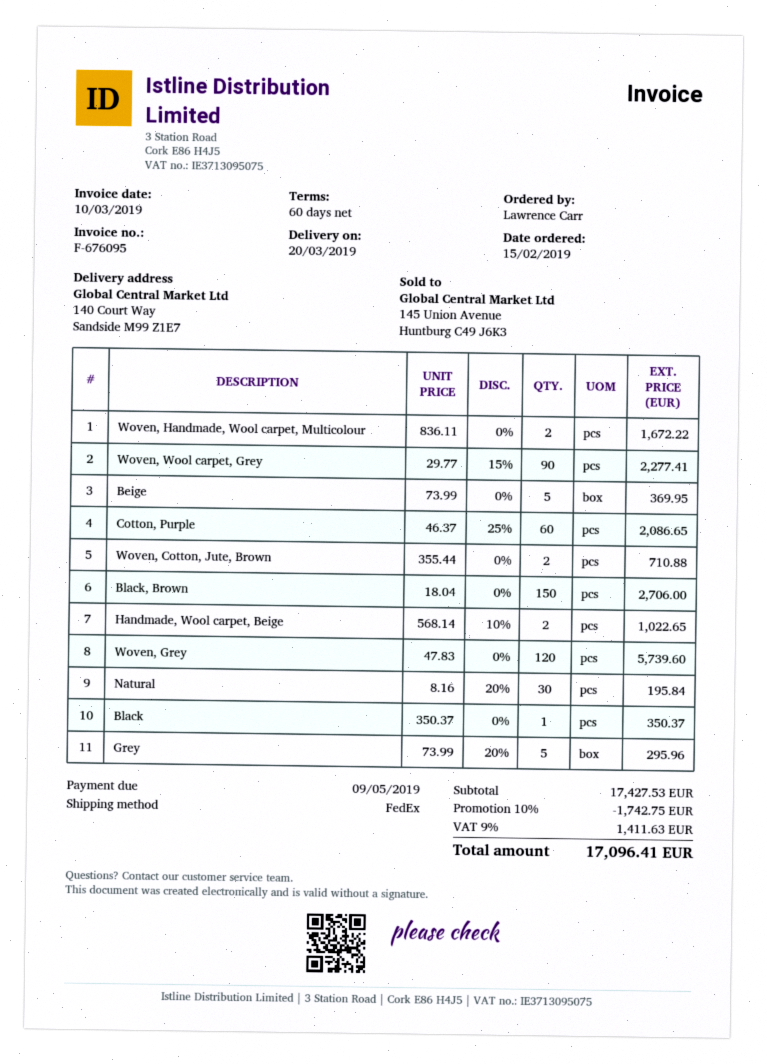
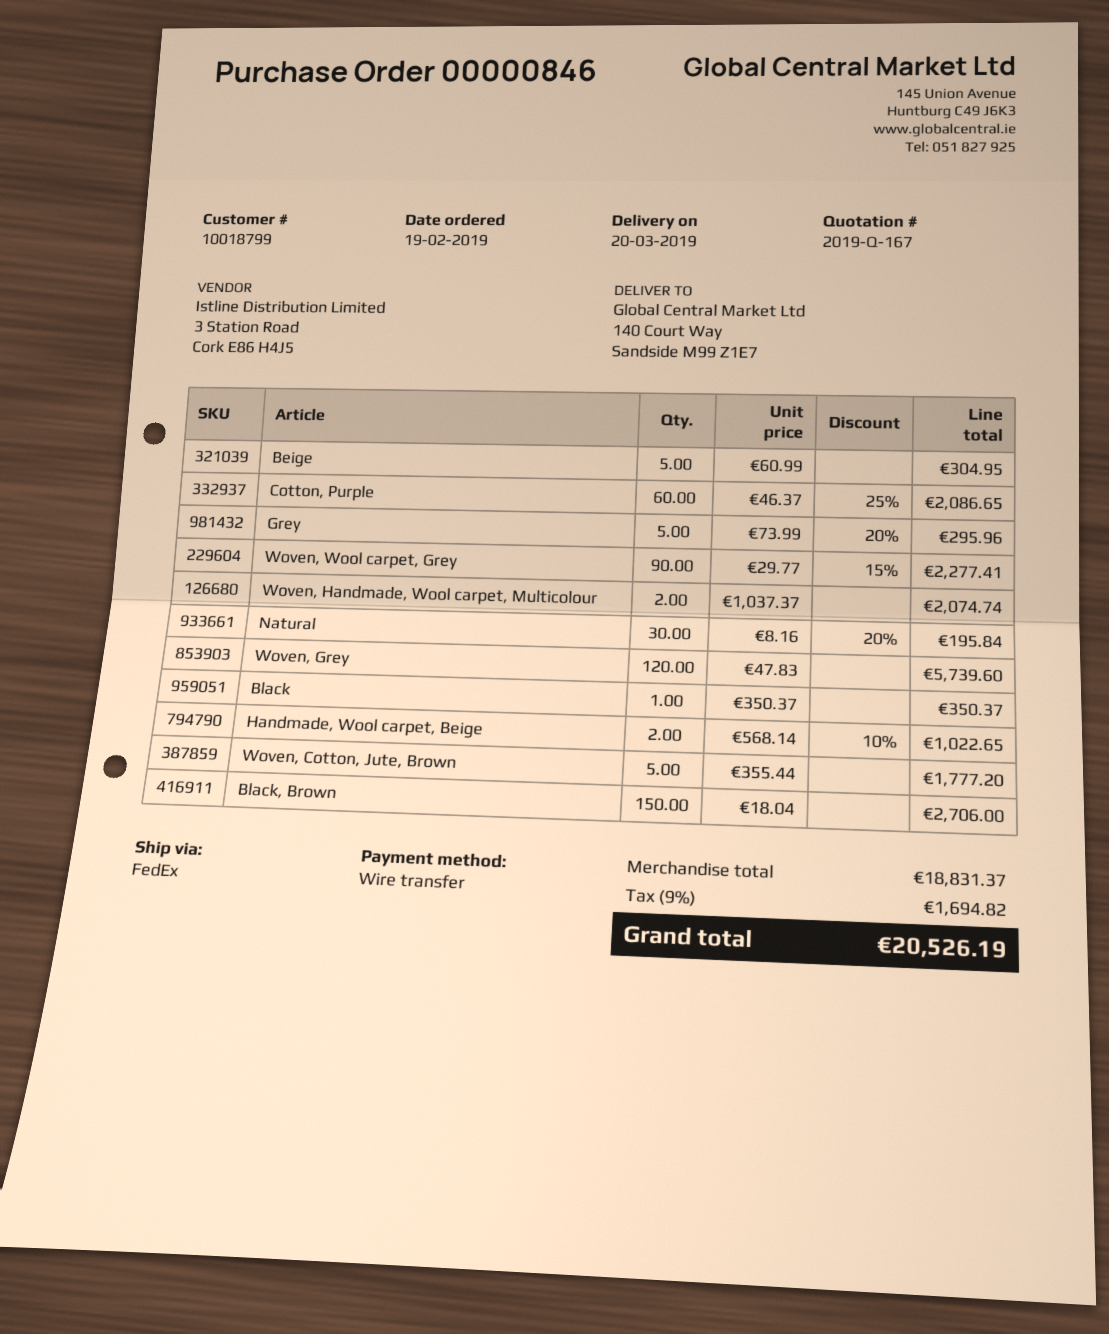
order date: 2019-02-15 -> 2019-02-19
Woven, Handmade, Wool carpet, Multicolour: 2 x 836.11 = 1672.22 -> 2 x 1037.37 = 2074.74
Beige: 5 x 73.99 = 369.95 -> 5 x 60.99 = 304.95
Woven, Cotton, Jute, Brown: 2 x 355.44 = 710.88 -> 5 x 355.44 = 1777.20
subtotal: 17427.53 -> 18831.37
discount: 10% = 1742.75 -> none
tax: 9% = 1411.63 -> 9% = 1694.82
total: 17096.41 -> 20526.19

